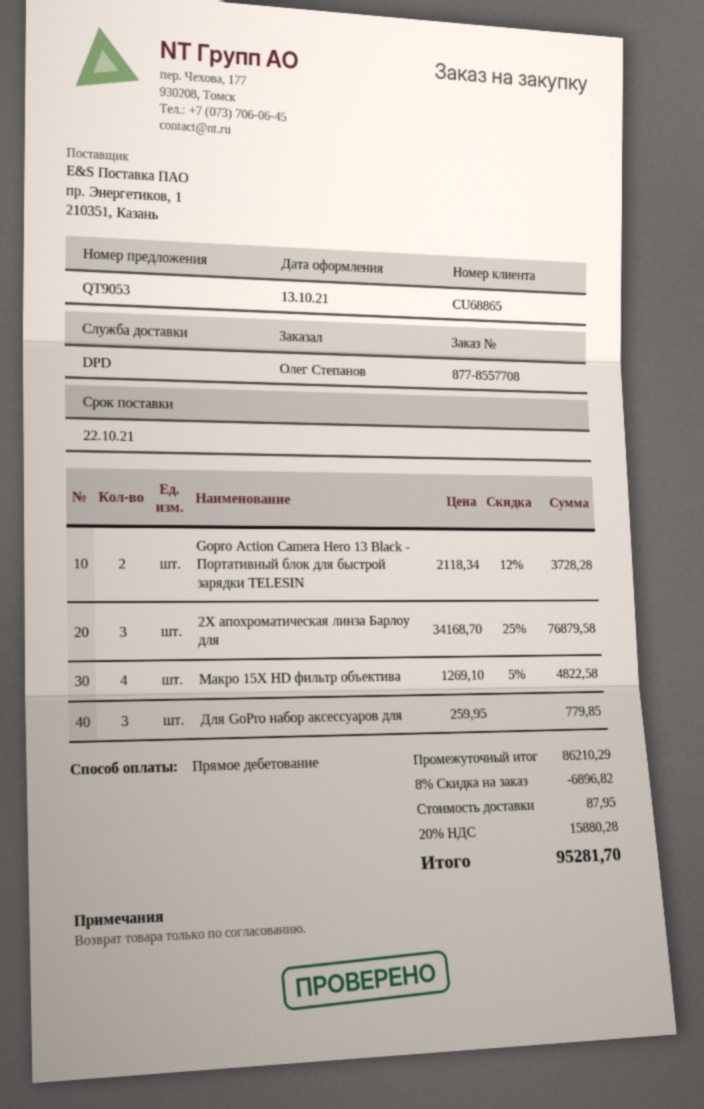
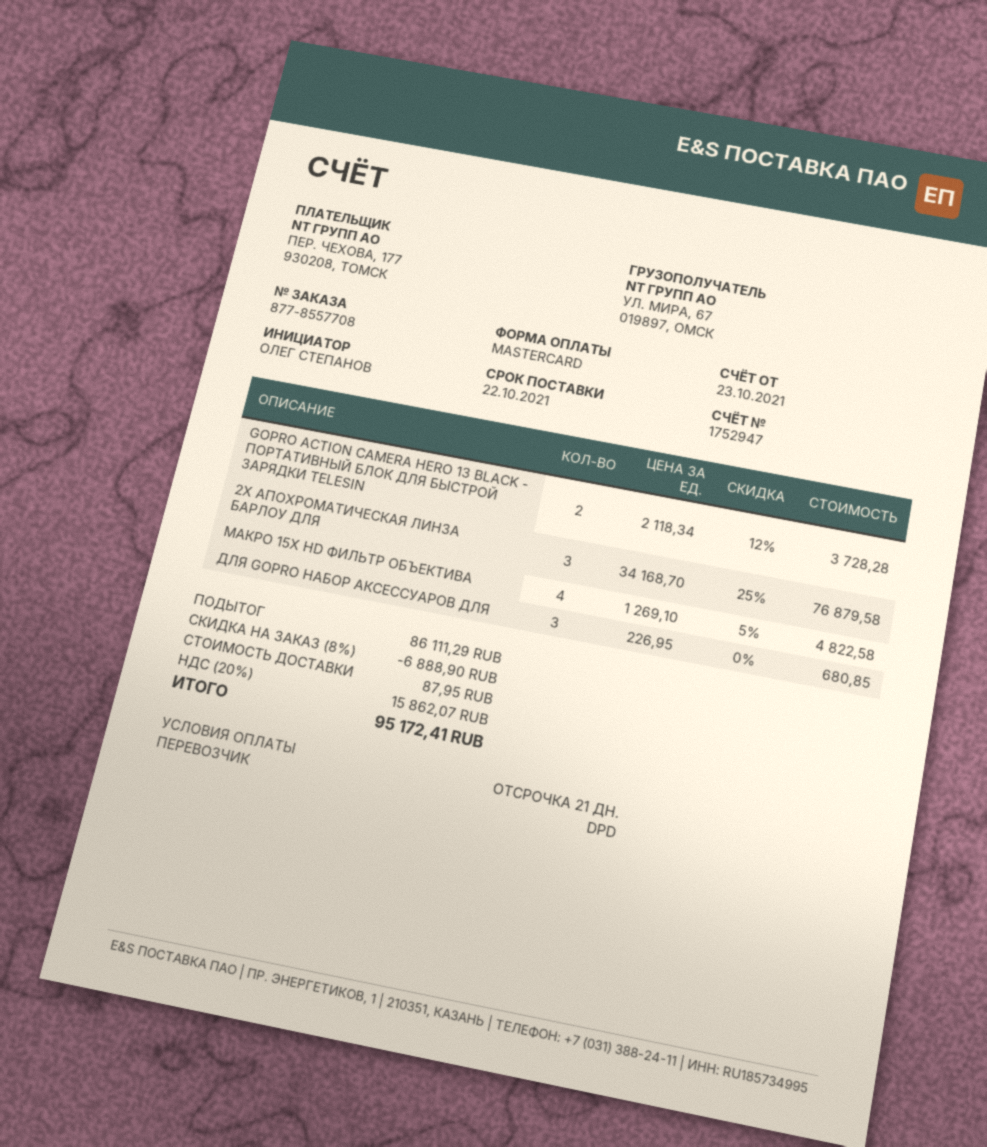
payment method: direct debit -> Mastercard
Для GoPro набор аксессуаров для: 3 x 259.95 = 779.85 -> 3 x 226.95 = 680.85
subtotal: 86210.29 -> 86111.29
discount: 8% = 6896.82 -> 8% = 6888.90
tax: 20% = 15880.28 -> 20% = 15862.07
total: 95281.70 -> 95172.41

